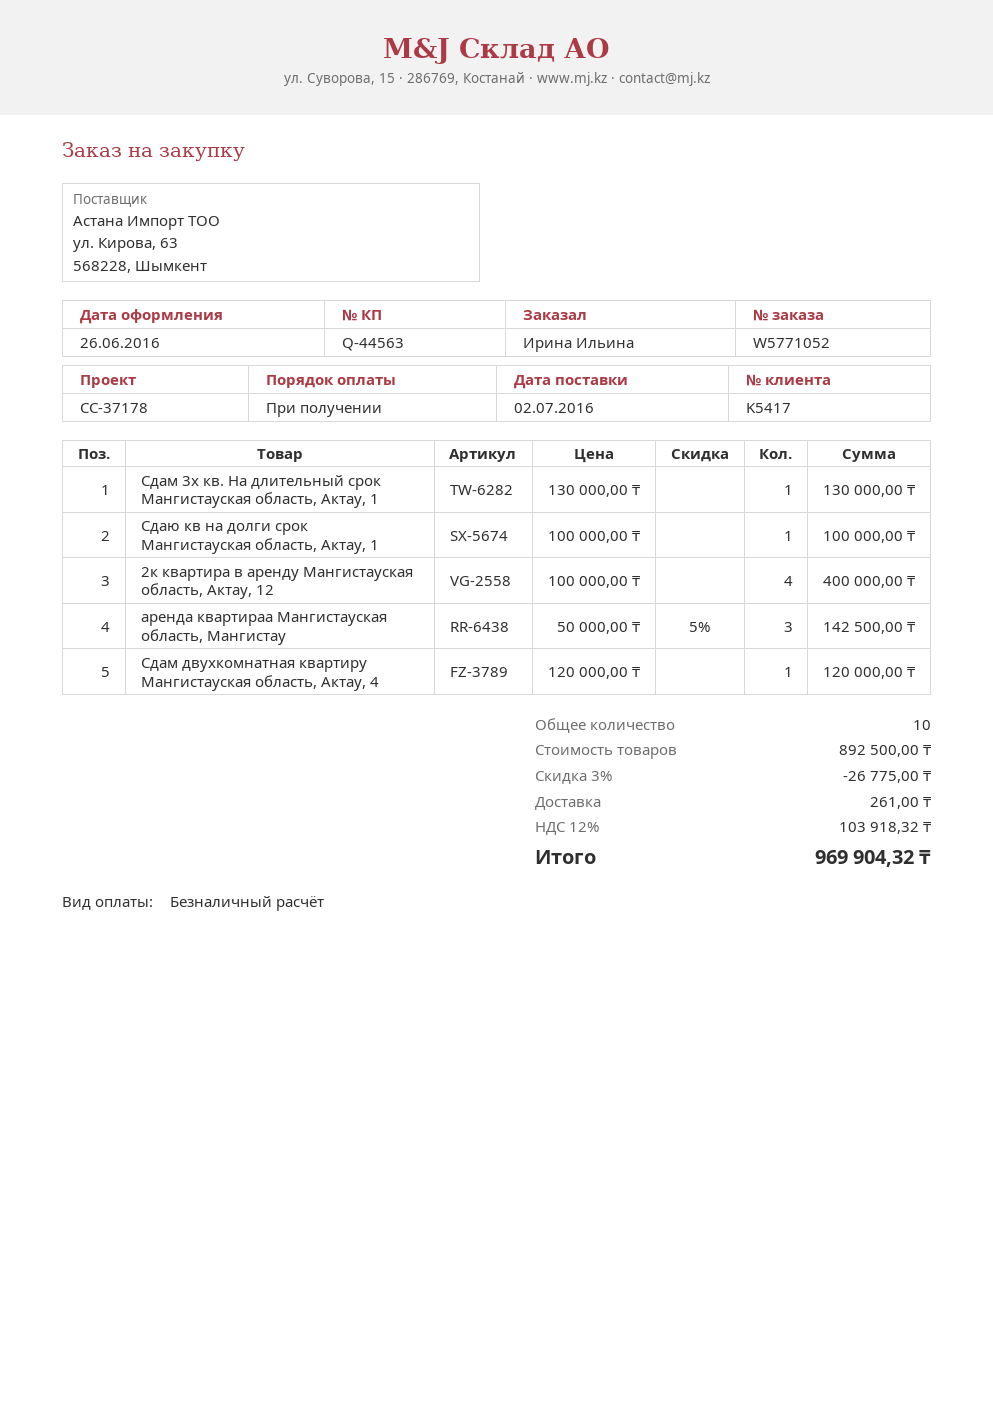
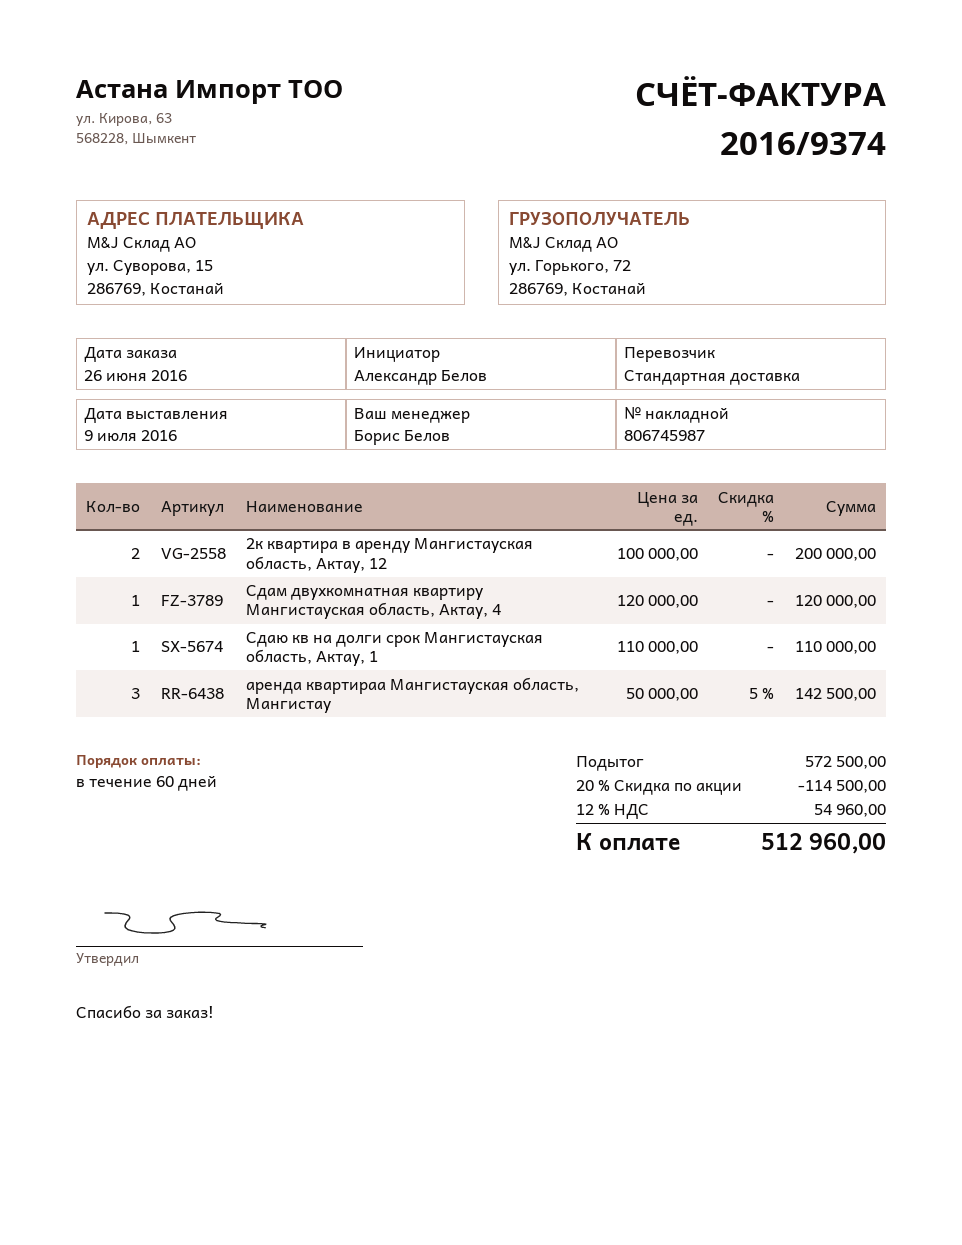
payment terms: on receipt -> 60 days
ordered by: Ирина Ильина -> Александр Белов
Сдам 3х кв. На длительный срок Мангистауская область, Актау, 1: 1 x 130000.00 = 130000.00 -> none
Сдаю кв на долги срок Мангистауская область, Актау, 1: 1 x 100000.00 = 100000.00 -> 1 x 110000.00 = 110000.00
2к квартира в аренду Мангистауская область, Актау, 12: 4 x 100000.00 = 400000.00 -> 2 x 100000.00 = 200000.00
subtotal: 892500.00 -> 572500.00
discount: 3% = 26775.00 -> 20% = 114500.00
shipping: 261.00 -> none
tax: 12% = 103918.32 -> 12% = 54960.00
total: 969904.32 -> 512960.00

